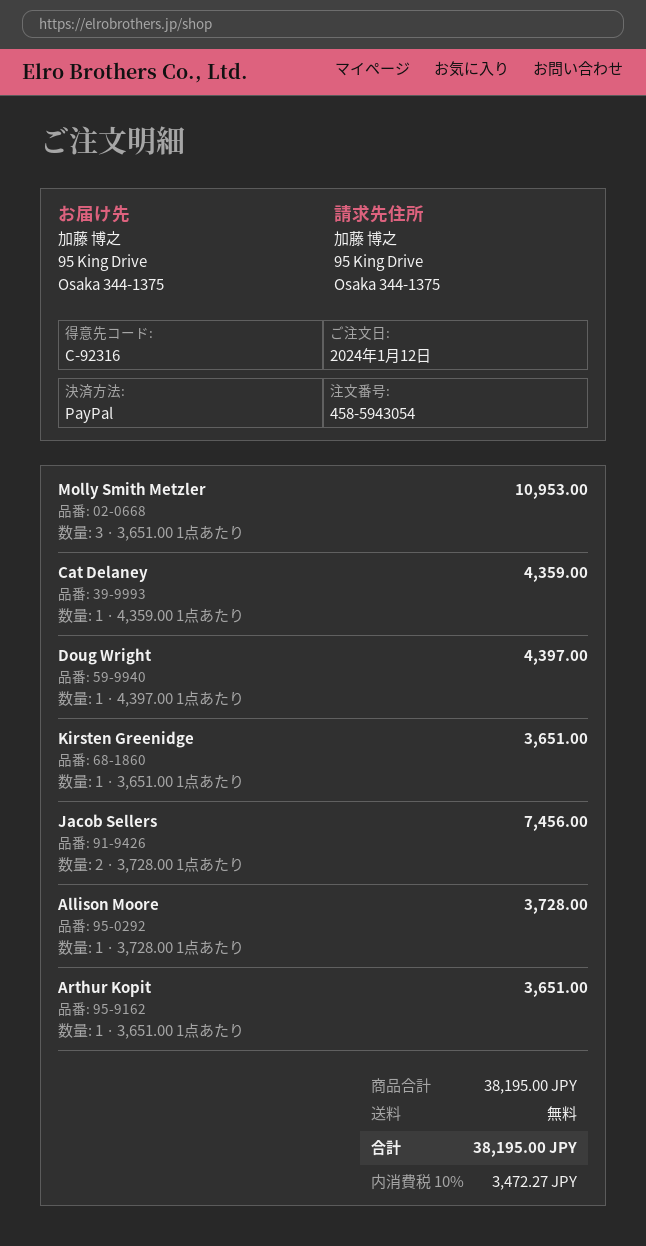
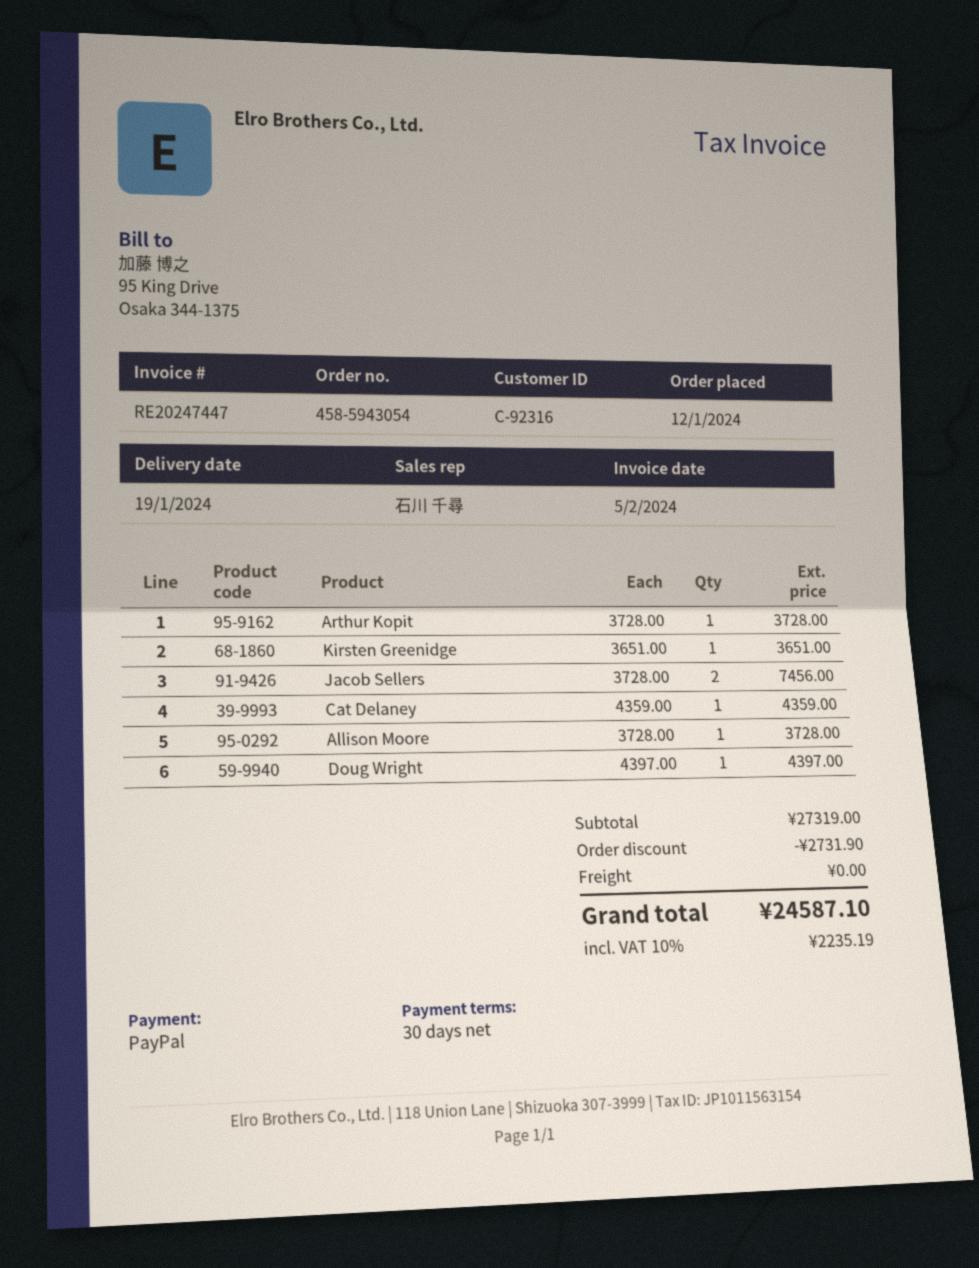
Molly Smith Metzler: 3 x 3651.00 = 10953.00 -> none
Arthur Kopit: 1 x 3651.00 = 3651.00 -> 1 x 3728.00 = 3728.00
subtotal: 38195.00 -> 27319.00
discount: none -> 2731.90
tax: 10% = 3472.27 -> 10% = 2235.19
total: 38195.00 -> 24587.10

